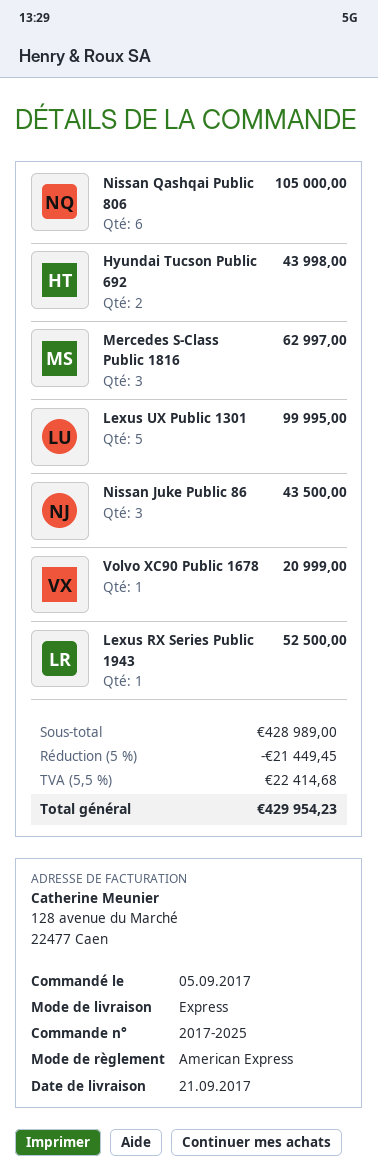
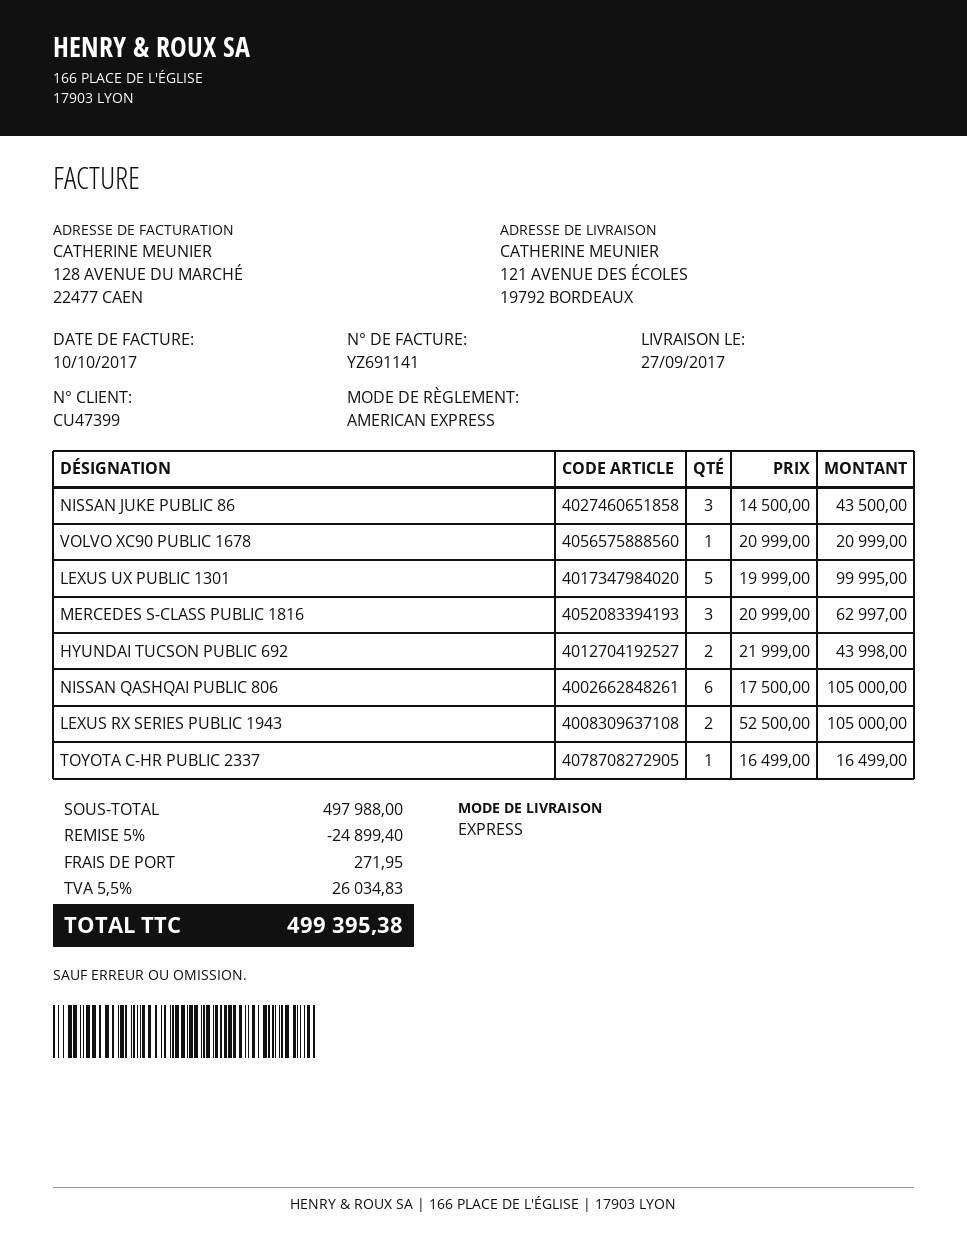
delivery date: 2017-09-21 -> 2017-09-27
Lexus RX Series Public 1943: 1 for 52500.00 -> 2 for 105000.00
TOYOTA C-HR PUBLIC 2337: none -> 1 for 16499.00
subtotal: 428989.00 -> 497988.00
discount: 5% = 21449.45 -> 5% = 24899.40
shipping: none -> 271.95
tax: 5.5% = 22414.68 -> 5.5% = 26034.83
total: 429954.23 -> 499395.38

